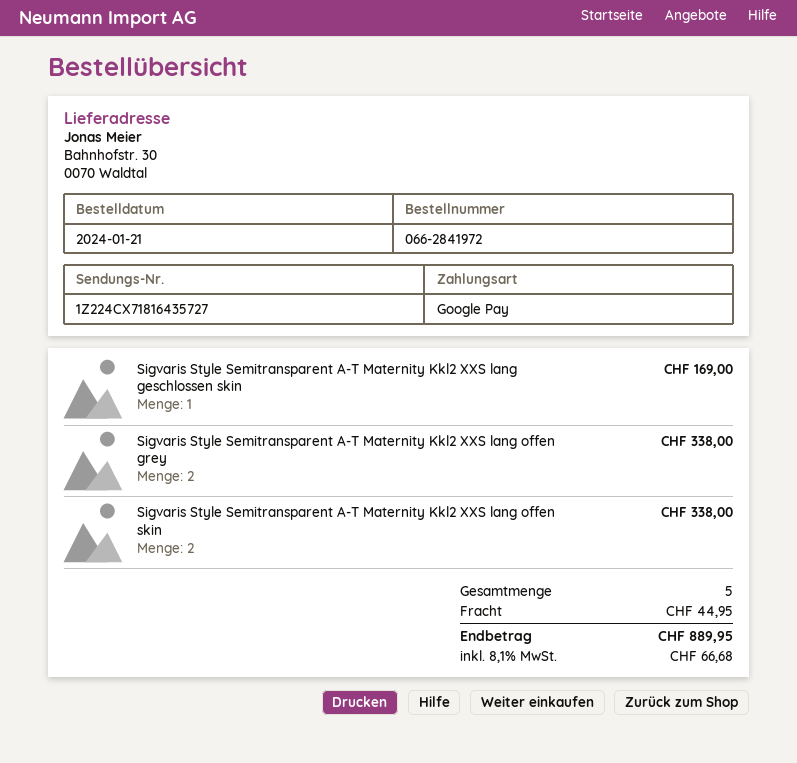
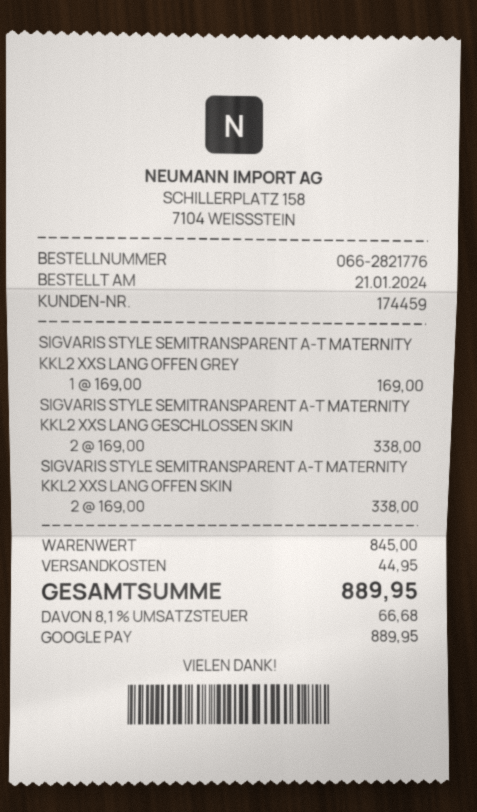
order number: 066-2841972 -> 066-2821776
Sigvaris Style Semitransparent A-T Maternity Kkl2 XXS lang geschlossen skin: 1 for 169.00 -> 2 for 338.00
Sigvaris Style Semitransparent A-T Maternity Kkl2 XXS lang offen grey: 2 for 338.00 -> 1 for 169.00

